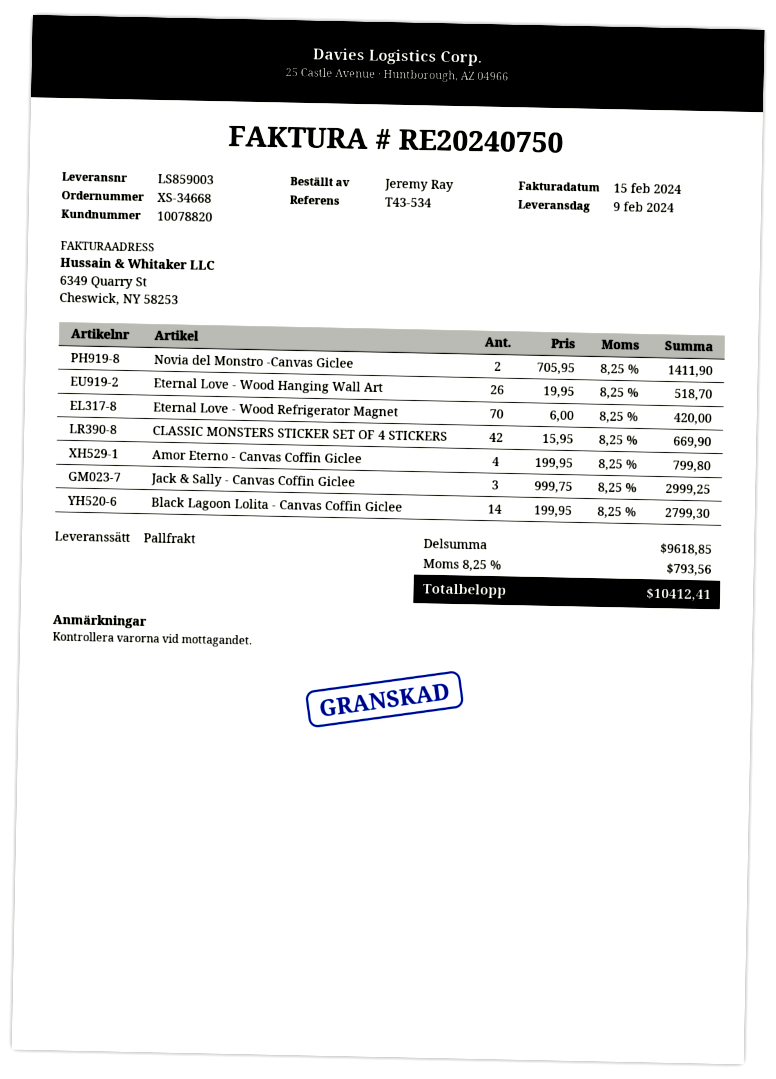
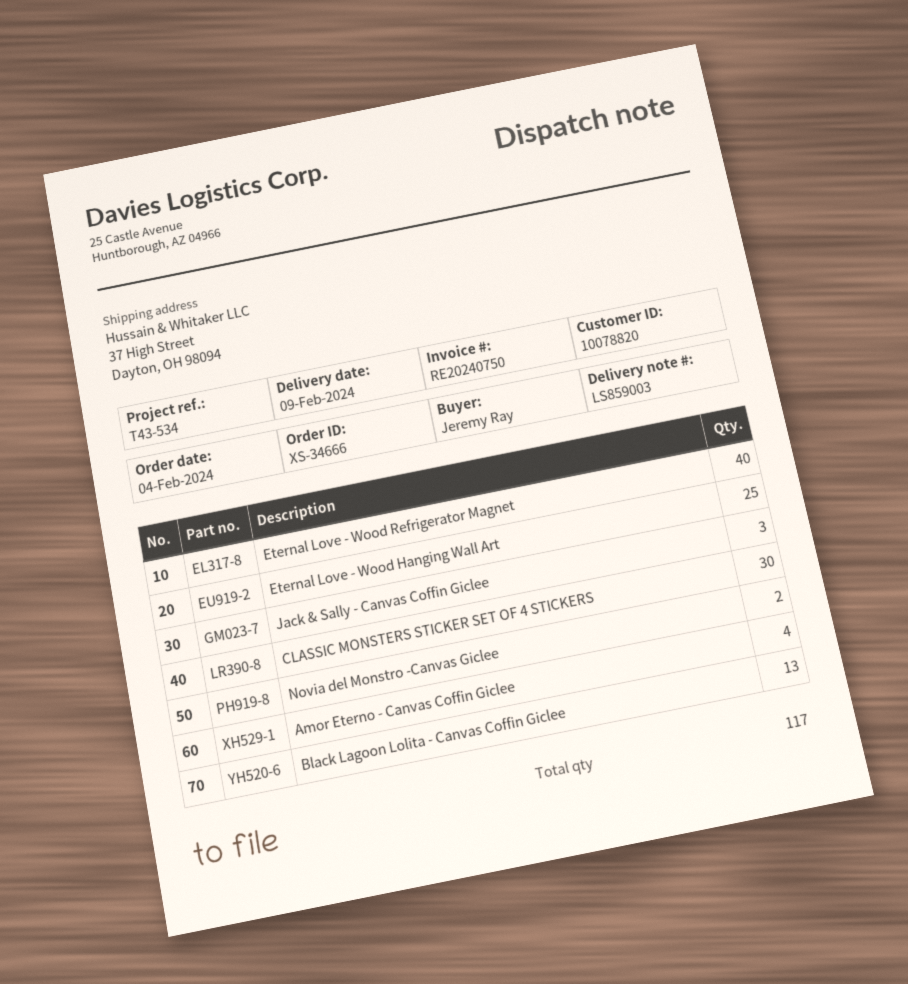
order number: XS-34668 -> XS-34666
Eternal Love - Wood Hanging Wall Art: 26 -> 25
Eternal Love - Wood Refrigerator Magnet: 70 -> 40
CLASSIC MONSTERS STICKER SET OF 4 STICKERS: 42 -> 30
Black Lagoon Lolita - Canvas Coffin Giclee: 14 -> 13

